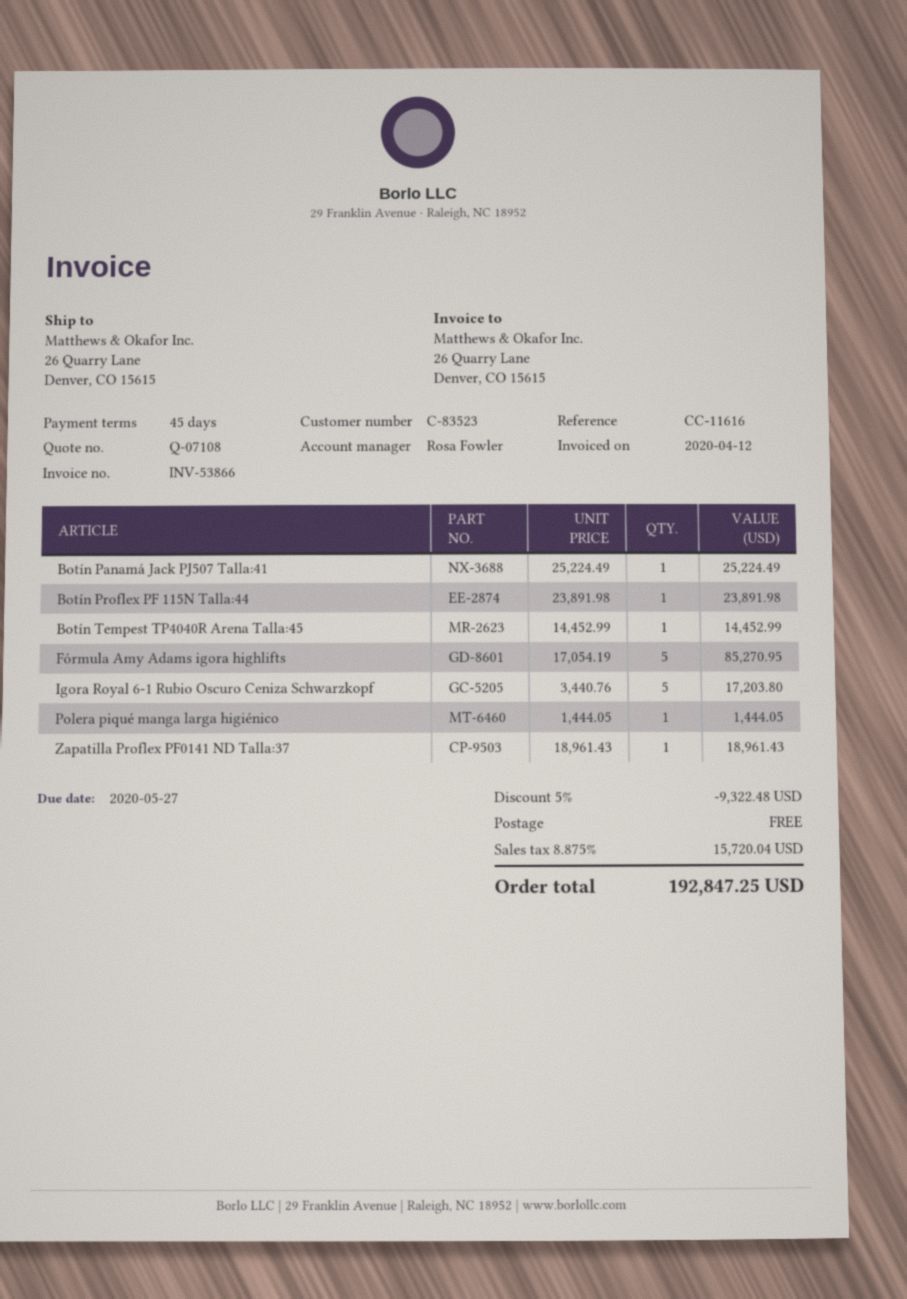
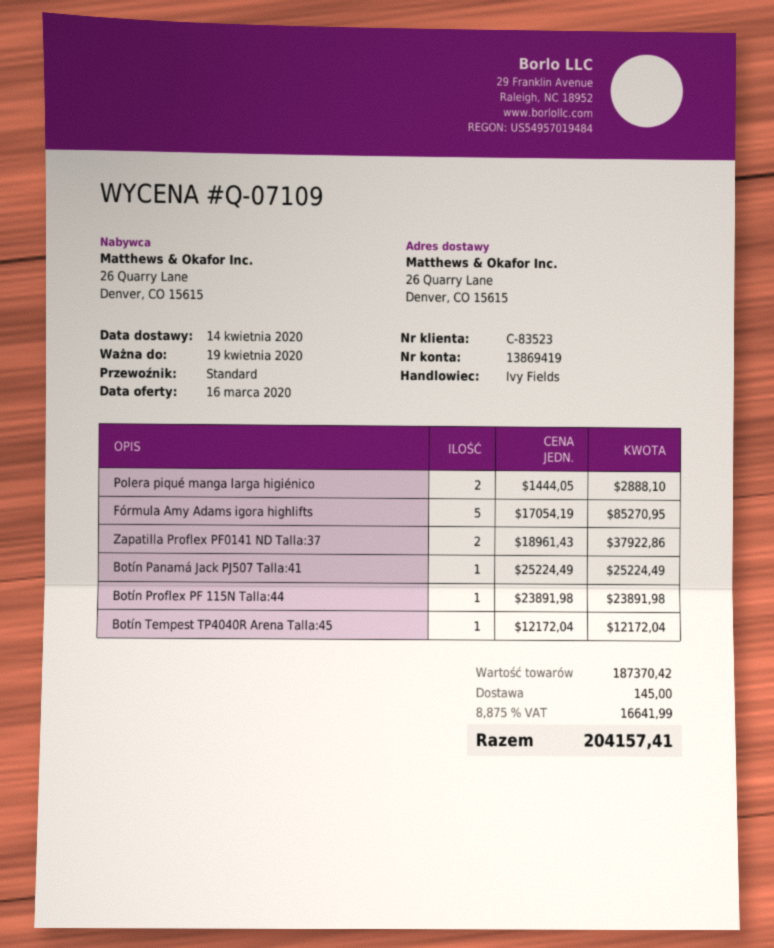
quote number: Q-07108 -> Q-07109
sales rep: Rosa Fowler -> Ivy Fields
Botín Tempest TP4040R Arena Talla:45: 1 x 14452.99 = 14452.99 -> 1 x 12172.04 = 12172.04
Igora Royal 6-1 Rubio Oscuro Ceniza Schwarzkopf: 5 x 3440.76 = 17203.80 -> none
Polera piqué manga larga higiénico: 1 x 1444.05 = 1444.05 -> 2 x 1444.05 = 2888.10
Zapatilla Proflex PF0141 ND Talla:37: 1 x 18961.43 = 18961.43 -> 2 x 18961.43 = 37922.86
discount: 5% = 9322.48 -> none
shipping: 0.00 -> 145.00
tax: 8.875% = 15720.04 -> 8.875% = 16641.99
total: 192847.25 -> 204157.41

